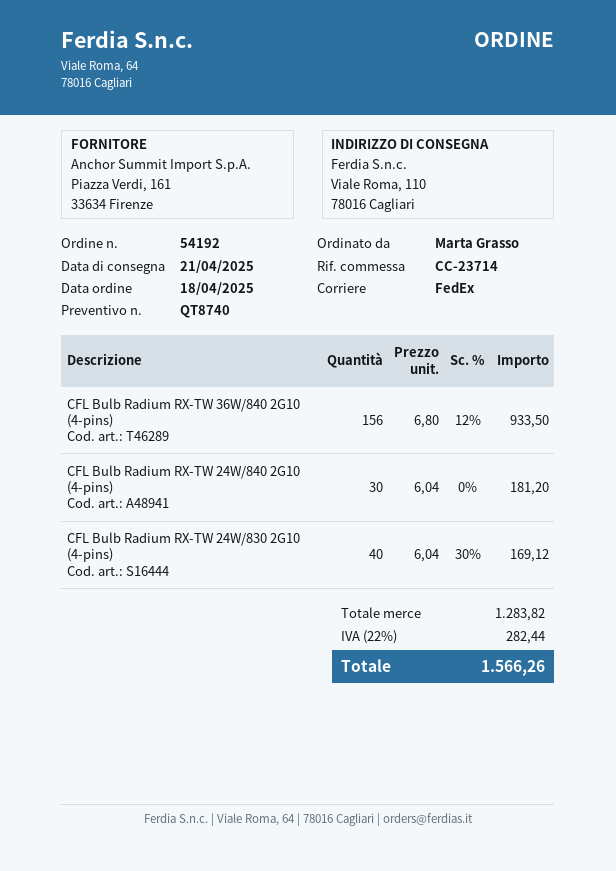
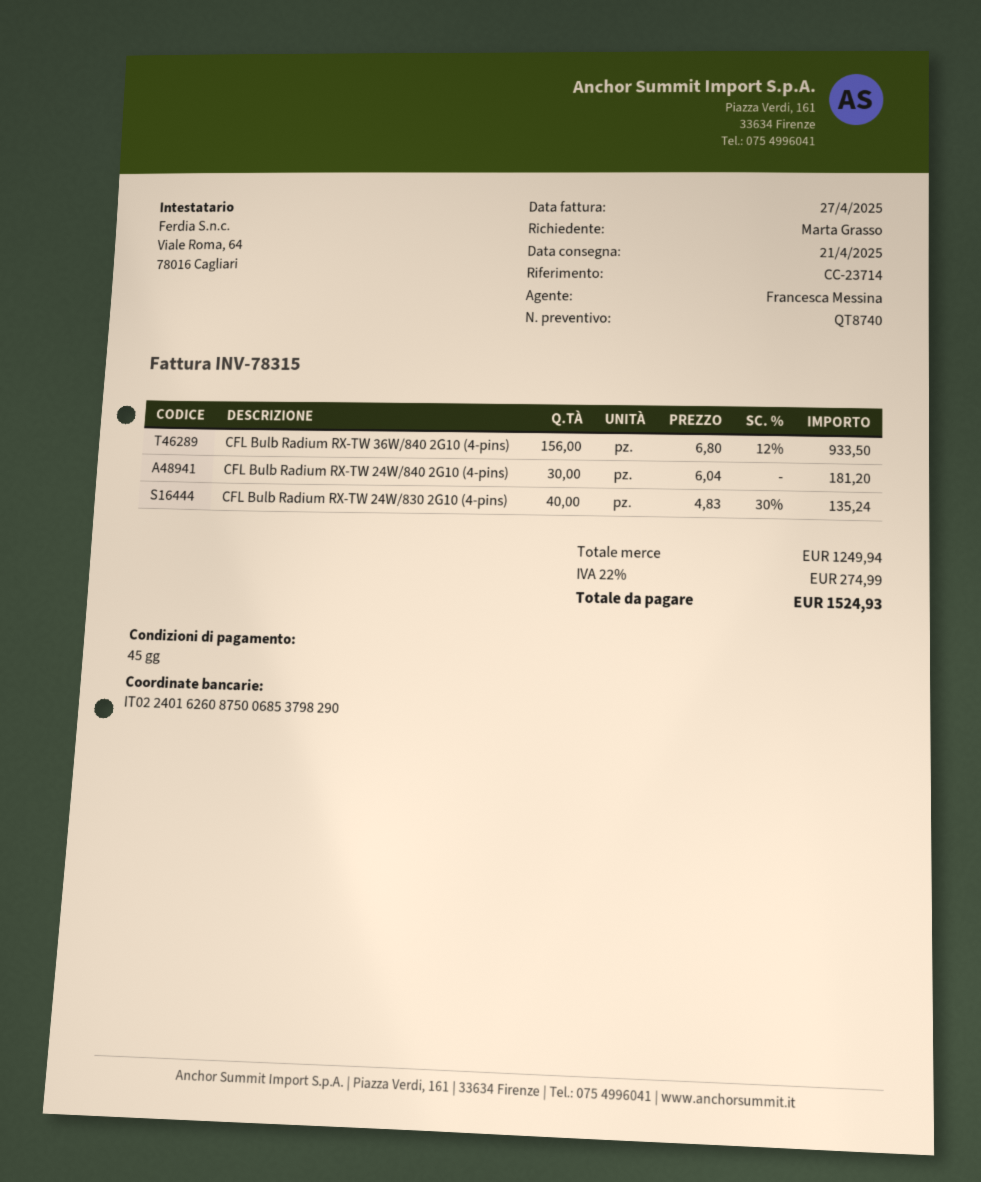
CFL Bulb Radium RX-TW 24W/830 2G10 (4-pins): 40 x 6.04 - 30% = 169.12 -> 40 x 4.83 - 30% = 135.24
subtotal: 1283.82 -> 1249.94
tax: 22% = 282.44 -> 22% = 274.99
total: 1566.26 -> 1524.93

